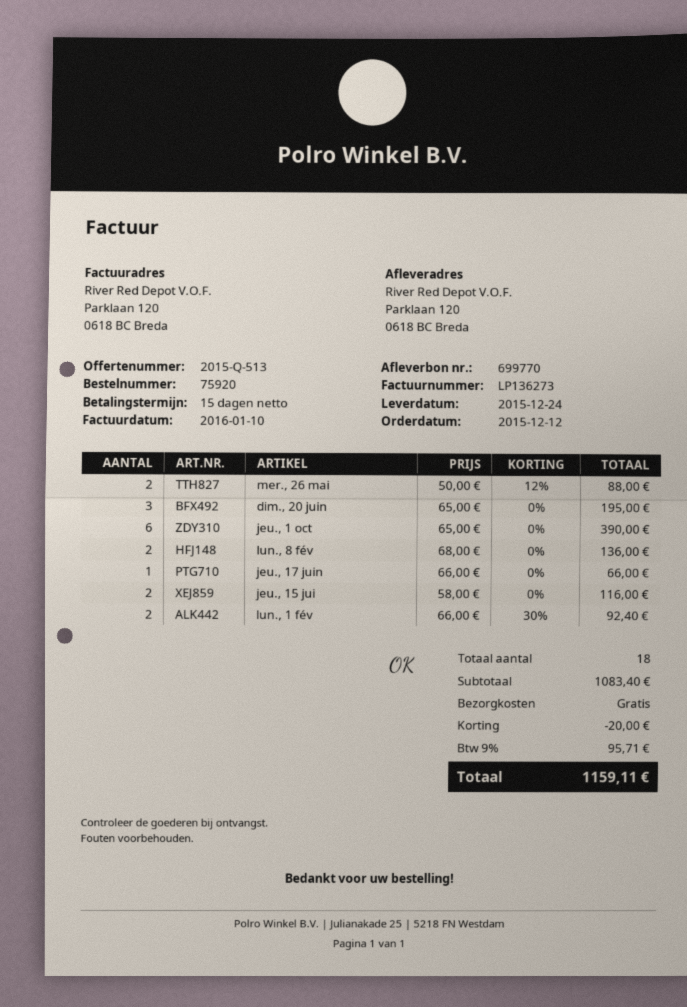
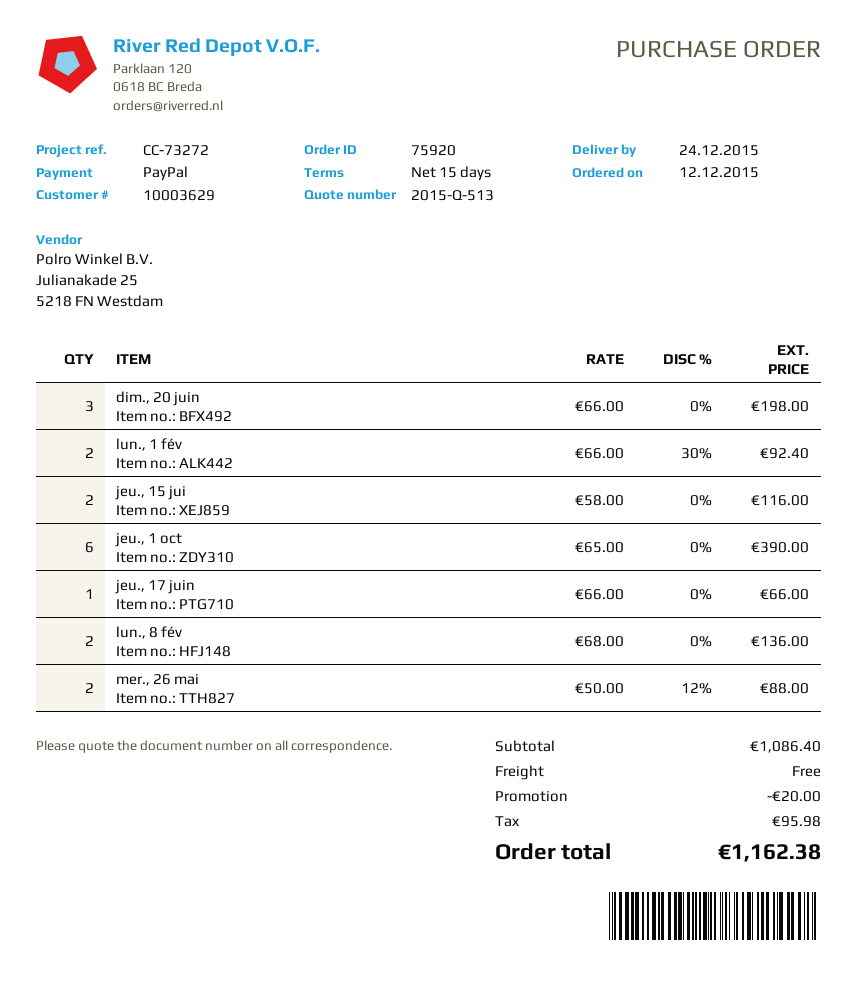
dim., 20 juin: 3 x 65.00 = 195.00 -> 3 x 66.00 = 198.00
subtotal: 1083.40 -> 1086.40
tax: 95.71 -> 95.98
total: 1159.11 -> 1162.38

